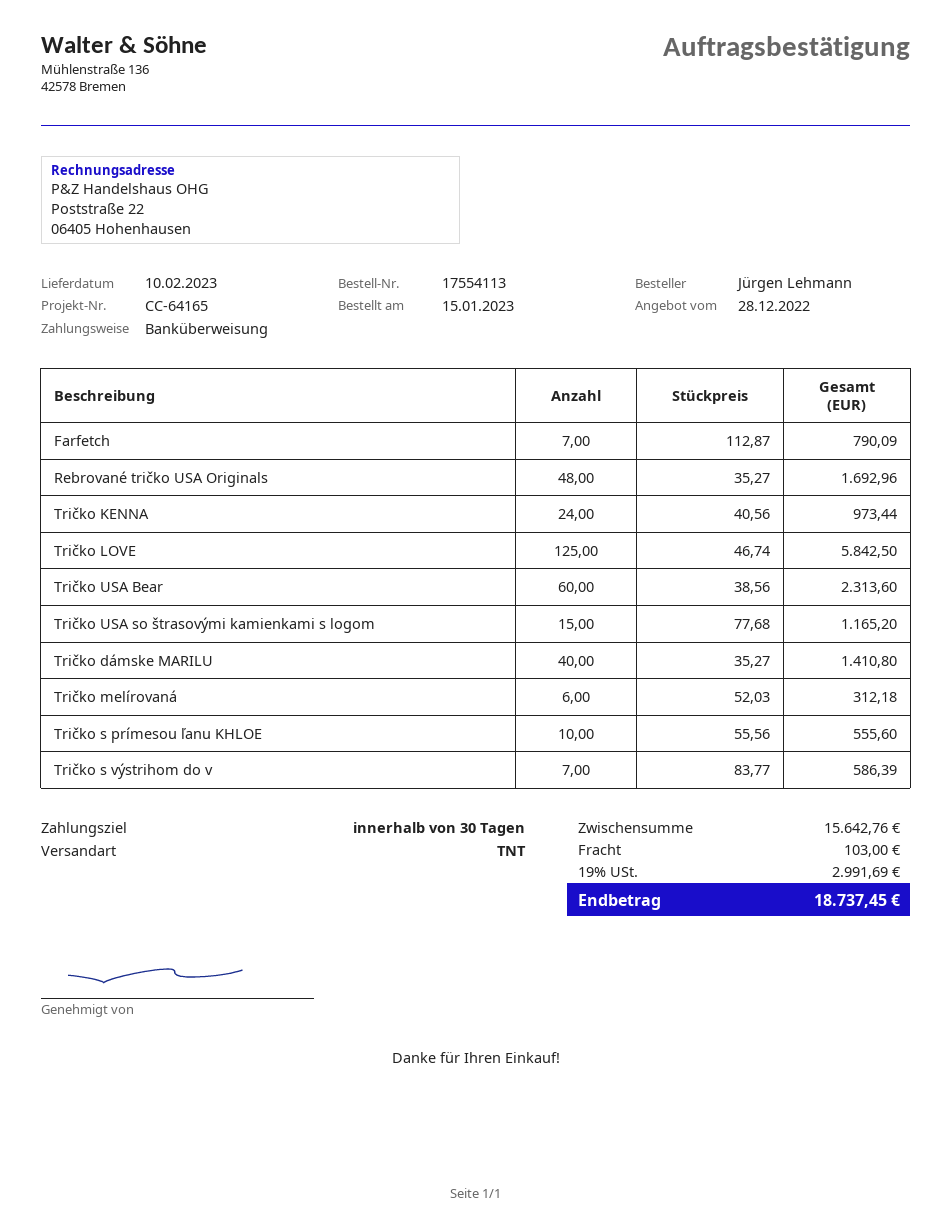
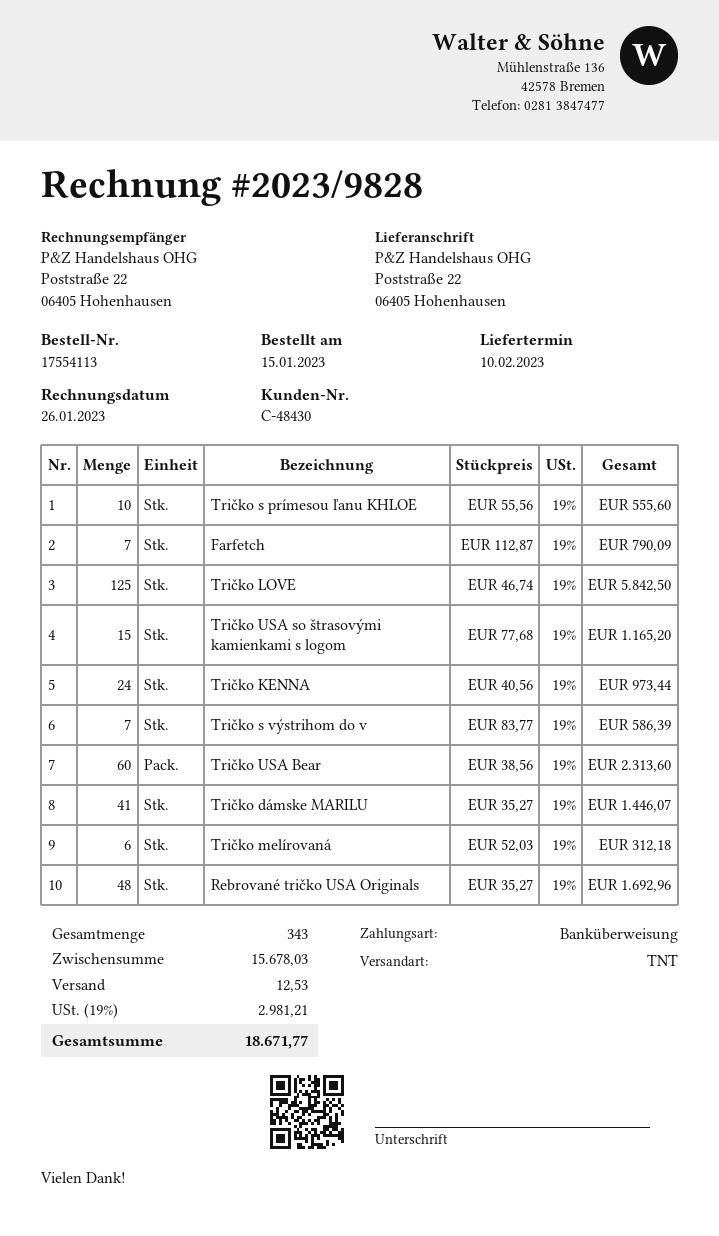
Tričko dámske MARILU: 40 x 35.27 = 1410.80 -> 41 x 35.27 = 1446.07
subtotal: 15642.76 -> 15678.03
shipping: 103.00 -> 12.53
tax: 19% = 2991.69 -> 19% = 2981.21
total: 18737.45 -> 18671.77

